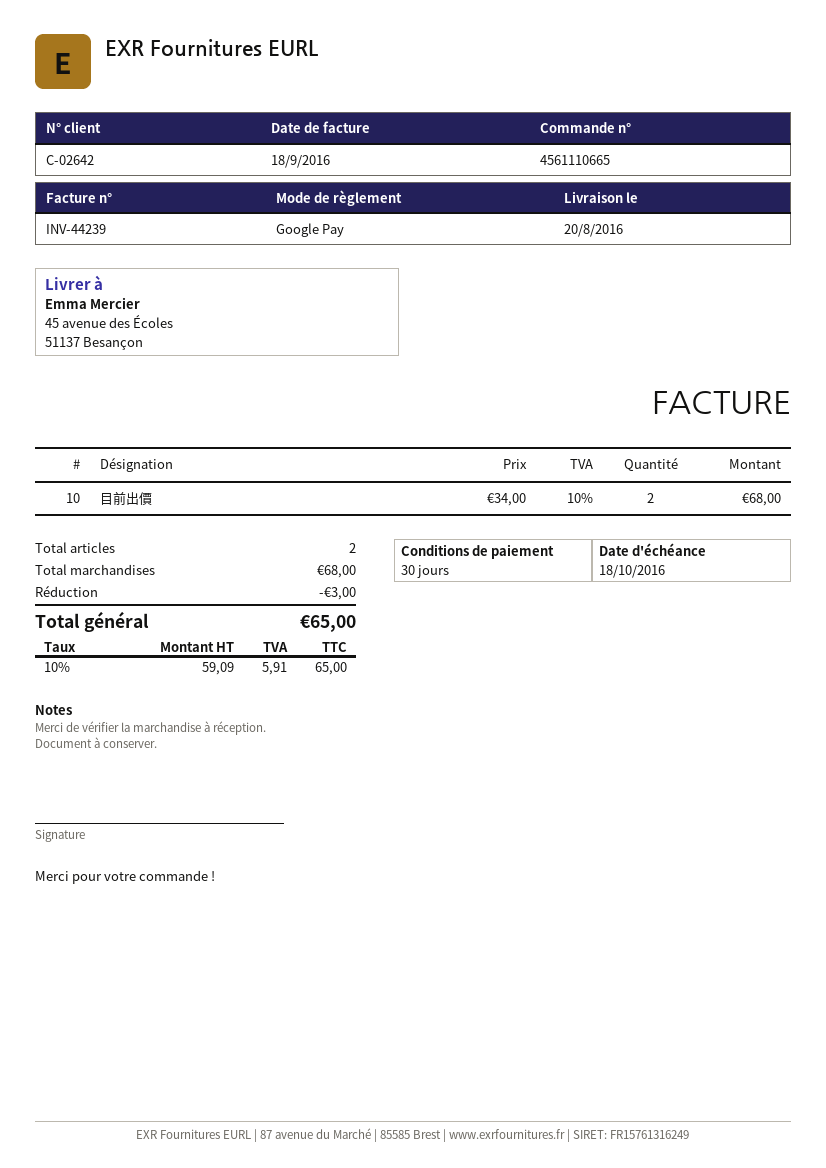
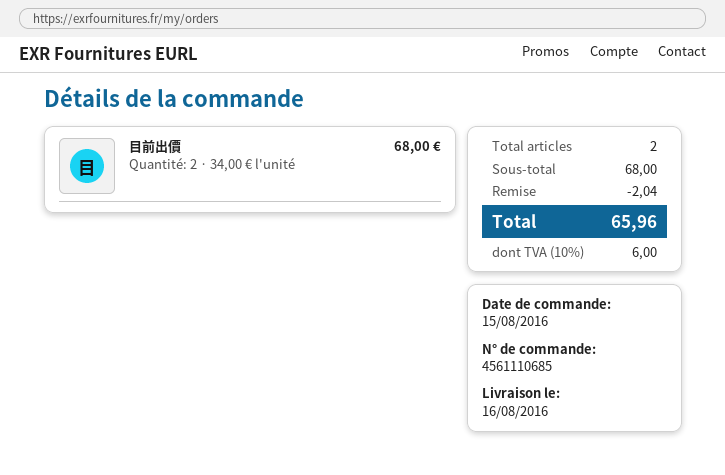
order number: 4561110665 -> 4561110685
delivery date: 2016-08-20 -> 2016-08-16
discount: 3.00 -> 2.04
tax: 10% = 5.91 -> 10% = 6.00
total: 65.00 -> 65.96

